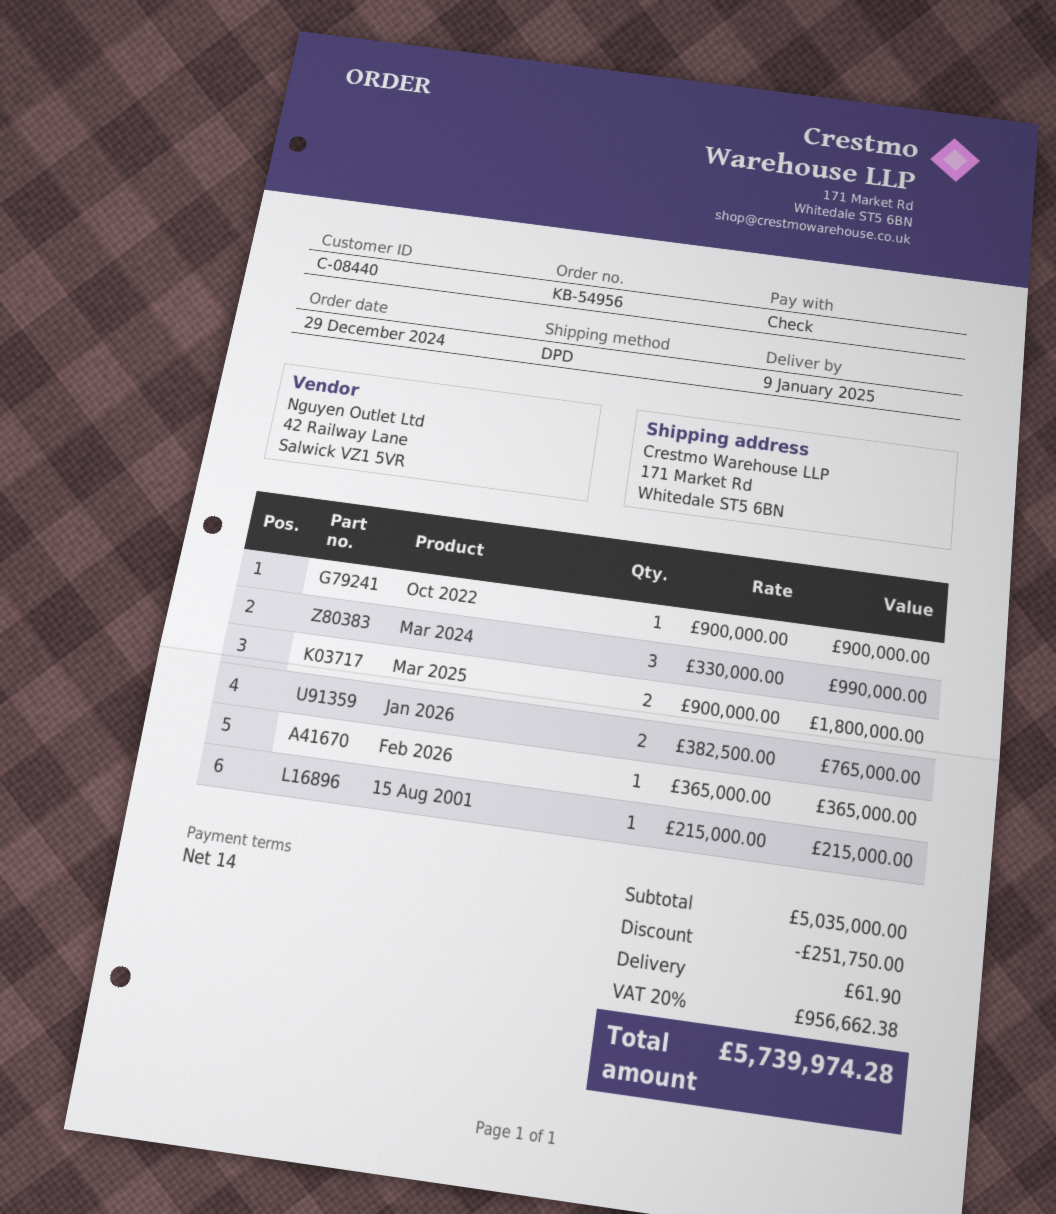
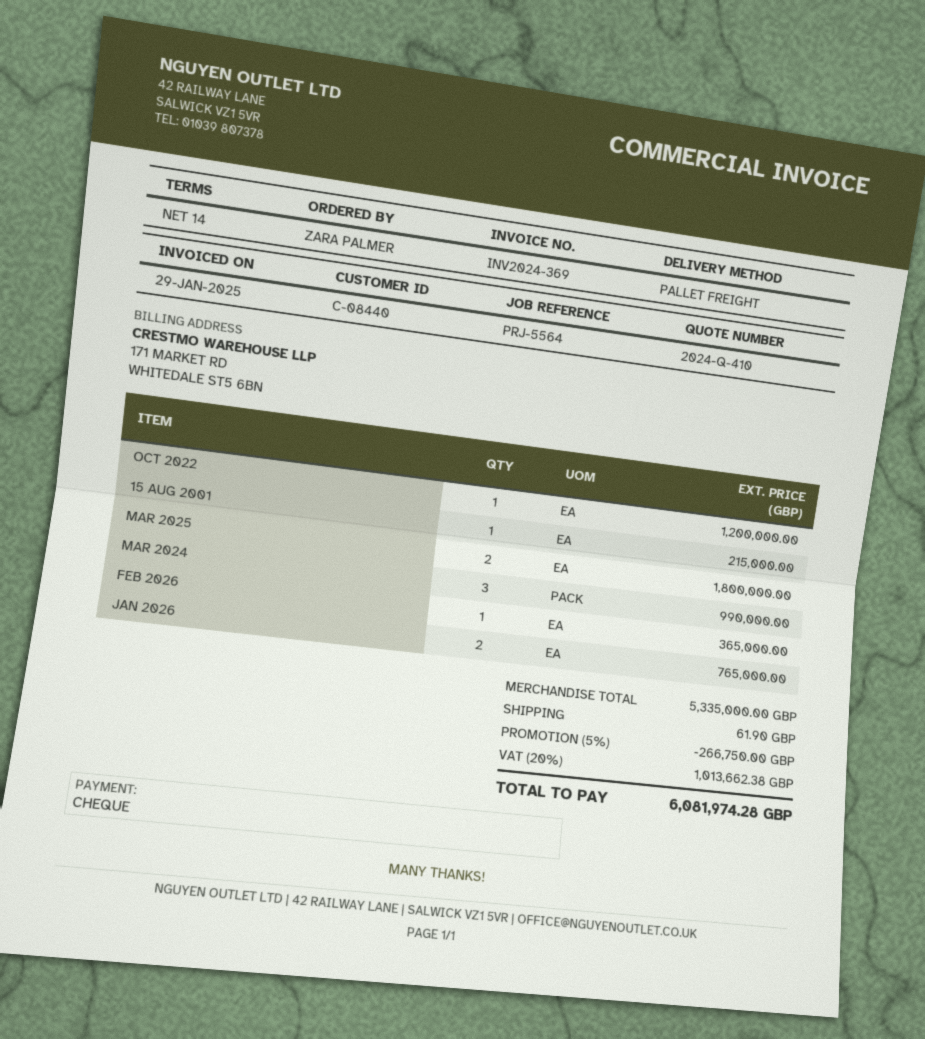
shipping method: DPD -> pallet freight
Oct 2022: 1 for 900000.00 -> 1 for 1200000.00
subtotal: 5035000.00 -> 5335000.00
discount: 251750.00 -> 266750.00
tax: 20% = 956662.38 -> 20% = 1013662.38
total: 5739974.28 -> 6081974.28

